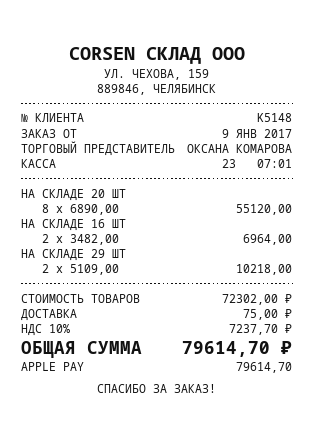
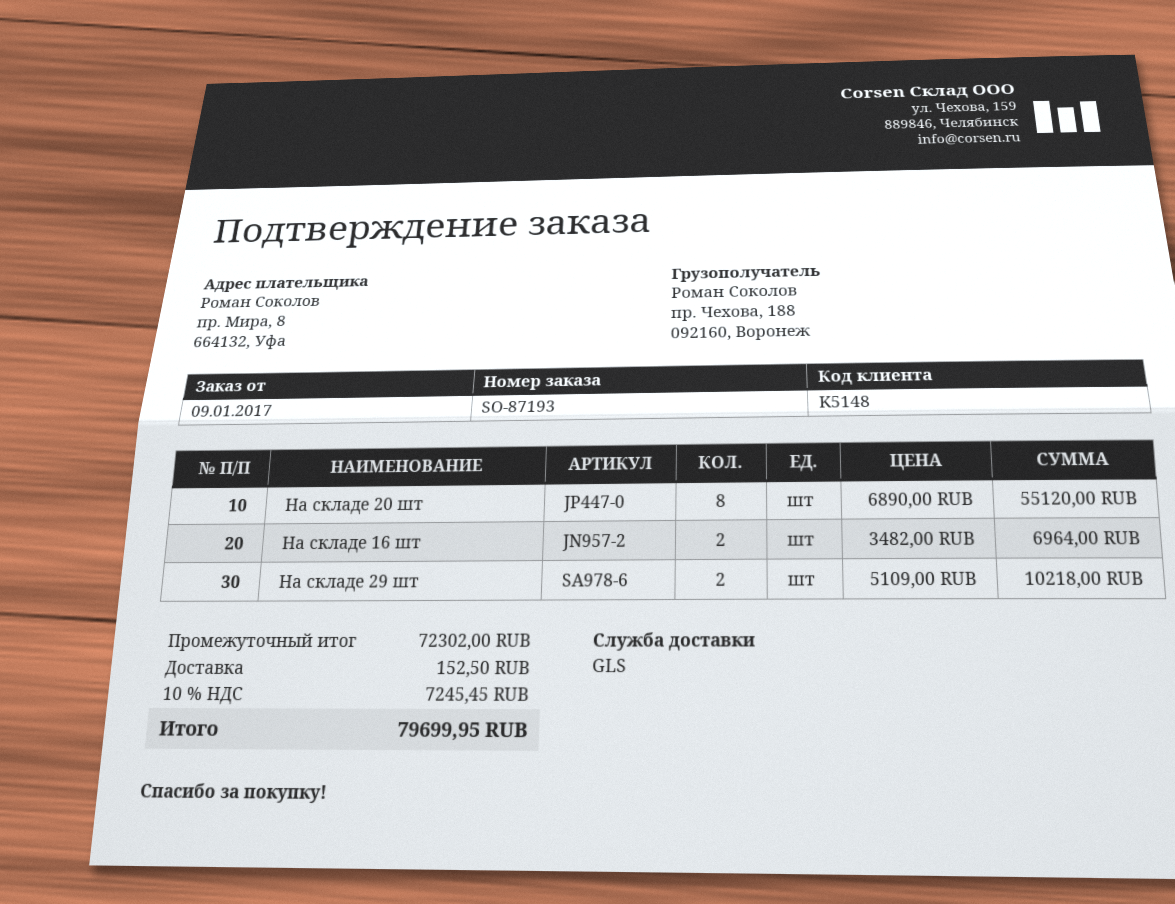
shipping: 75.00 -> 152.50
tax: 10% = 7237.70 -> 10% = 7245.45
total: 79614.70 -> 79699.95

